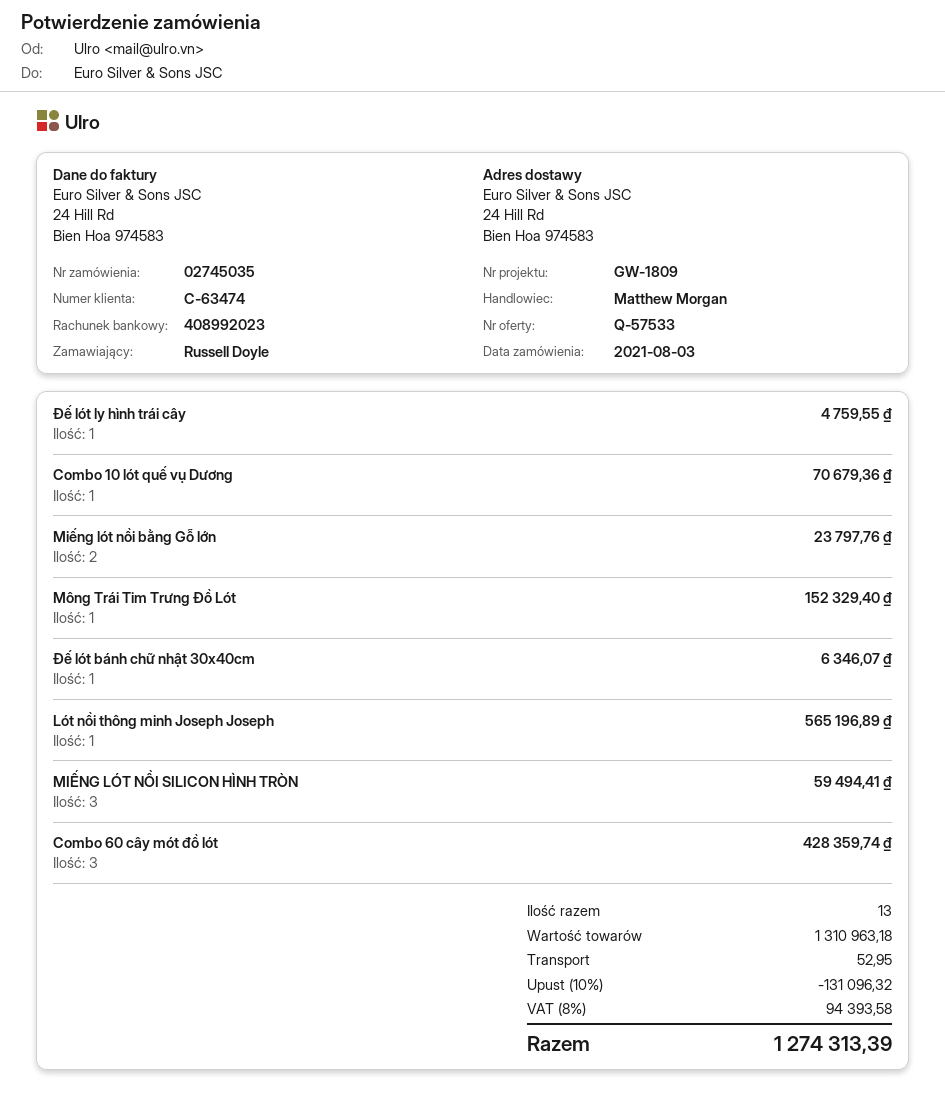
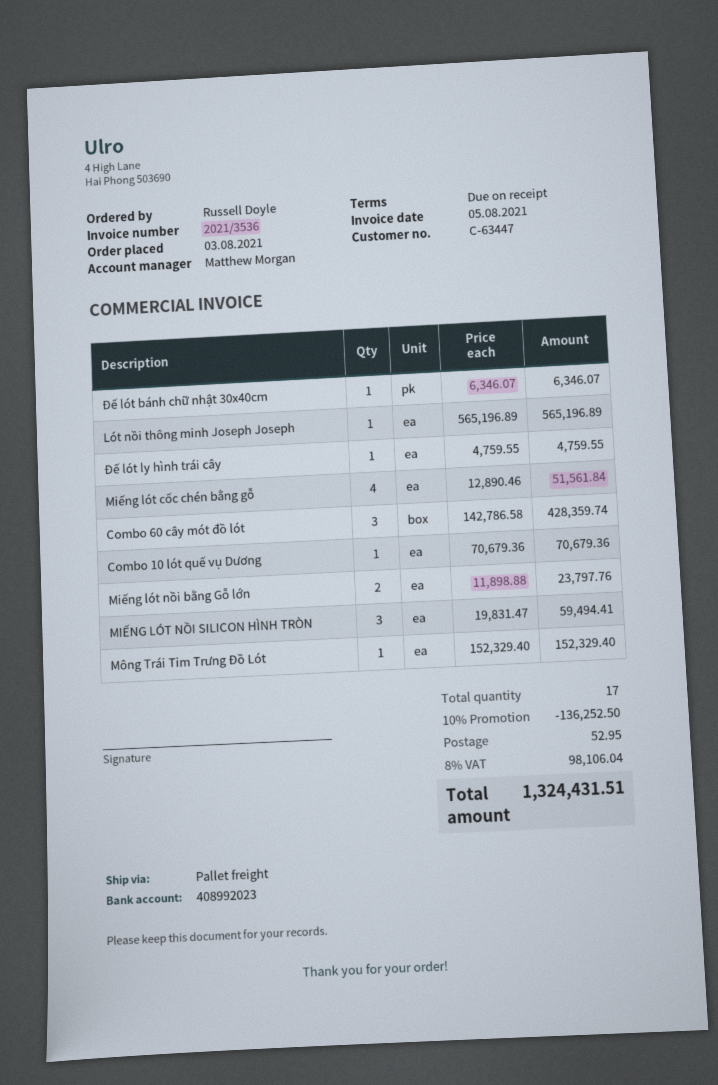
customer number: C-63474 -> C-63447
Miếng lót cốc chén bằng gỗ: none -> 4 for 51561.84
total quantity: 13 -> 17
discount: 10% = 131096.32 -> 10% = 136252.50
tax: 8% = 94393.58 -> 8% = 98106.04
total: 1274313.39 -> 1324431.51

